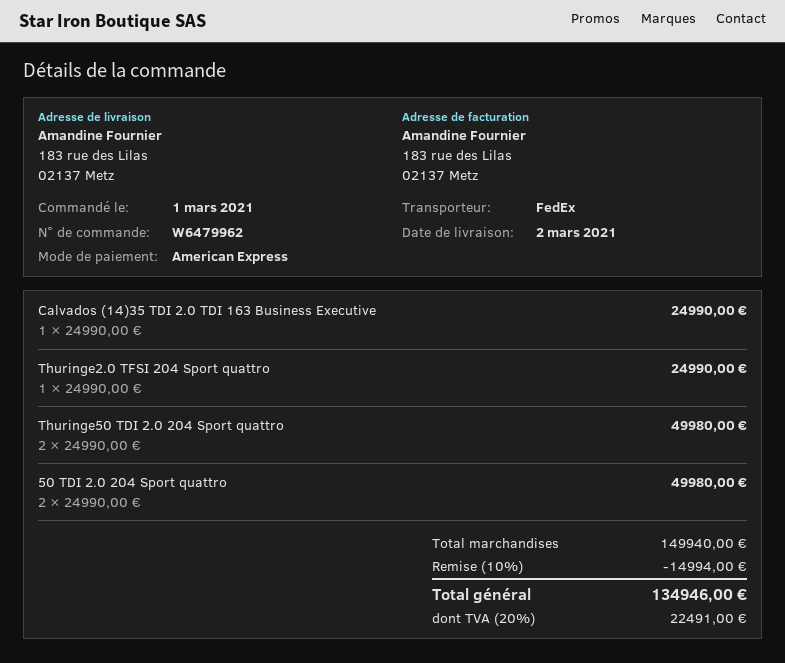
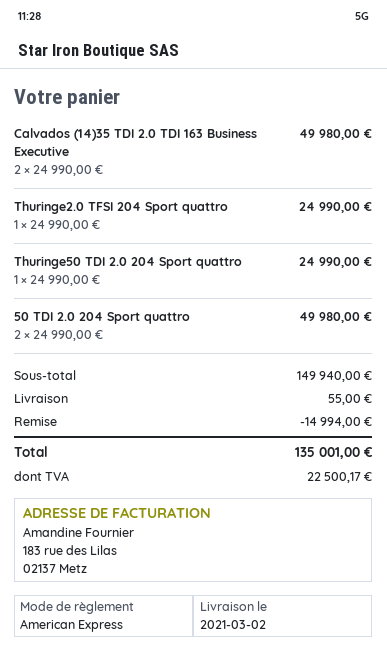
Calvados (14)35 TDI 2.0 TDI 163 Business Executive: 1 x 24990.00 = 24990.00 -> 2 x 24990.00 = 49980.00
Thuringe50 TDI 2.0 204 Sport quattro: 2 x 24990.00 = 49980.00 -> 1 x 24990.00 = 24990.00
shipping: none -> 55.00
tax: 22491.00 -> 22500.17
total: 134946.00 -> 135001.00

